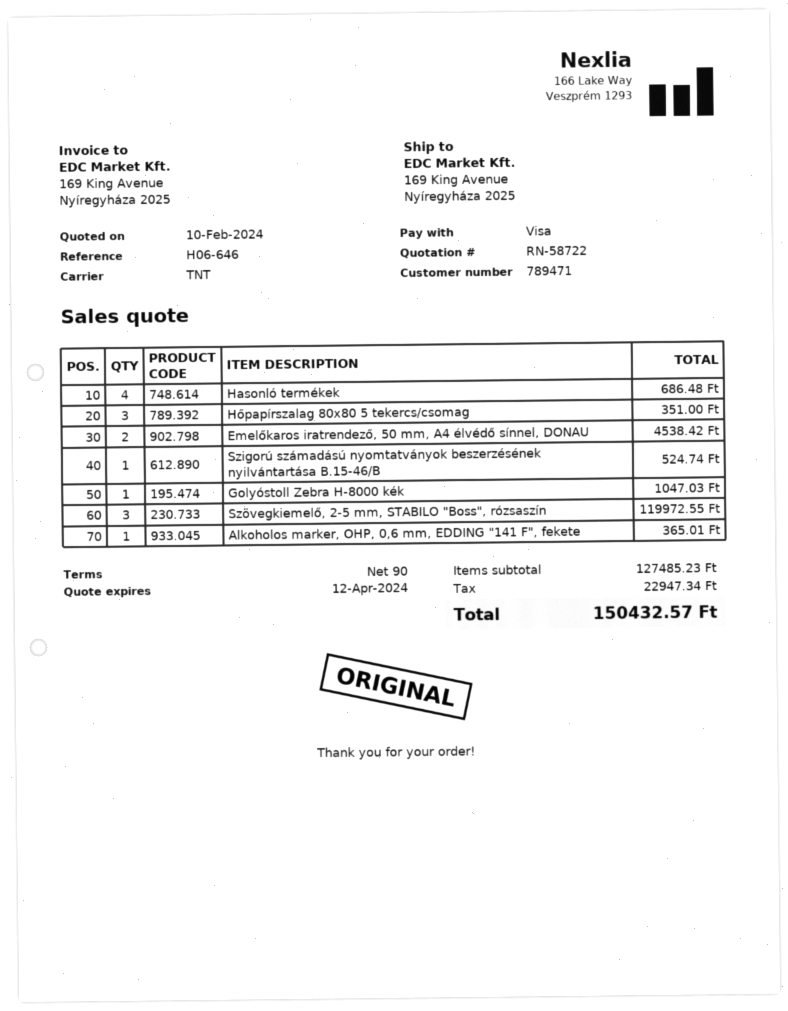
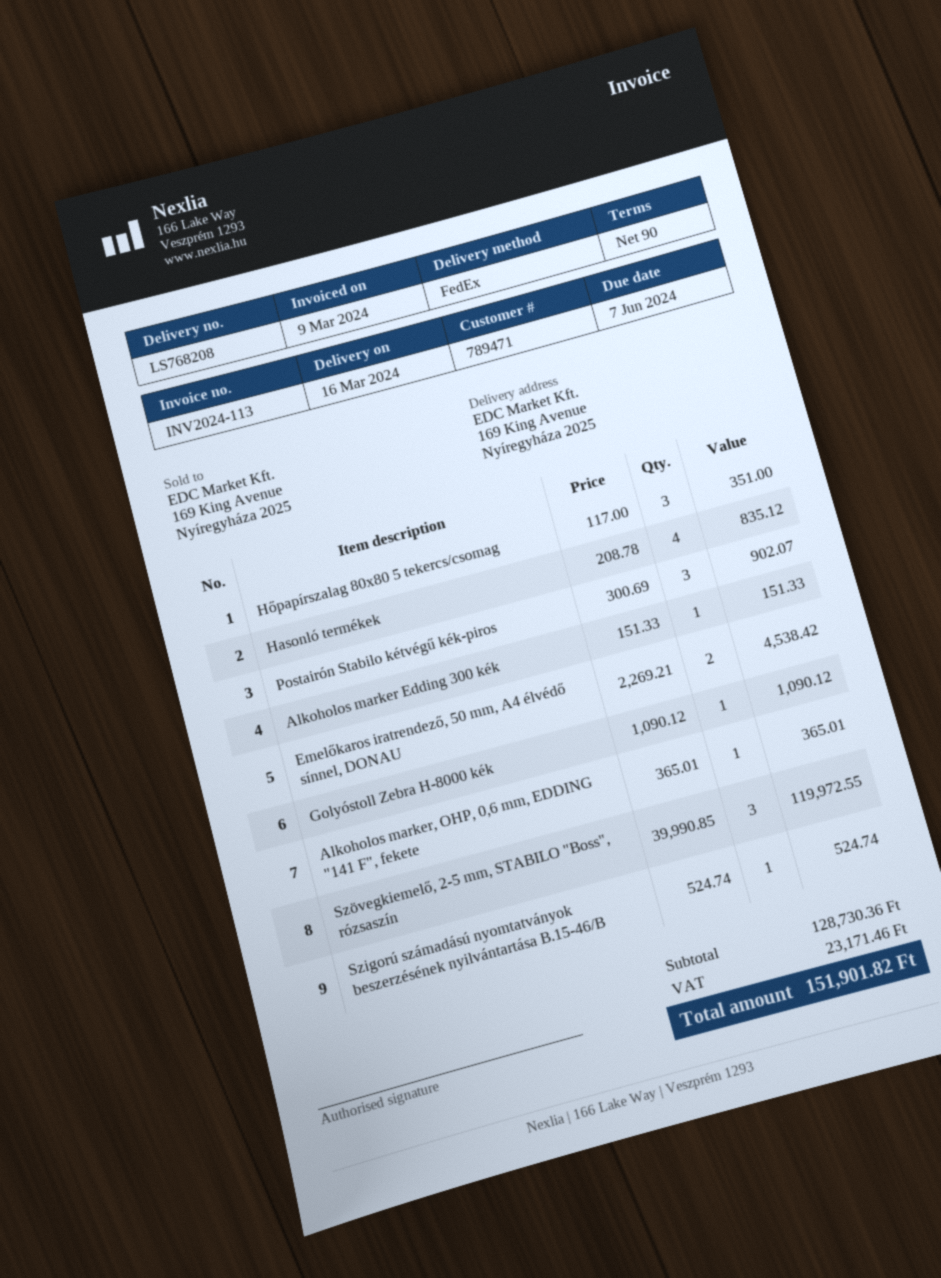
shipping method: TNT -> FedEx
Hasonló termékek: 4 for 686.48 -> 4 for 835.12
Golyóstoll Zebra H-8000 kék: 1 for 1047.03 -> 1 for 1090.12
Postairón Stabilo kétvégű kék-piros: none -> 3 for 902.07
Alkoholos marker Edding 300 kék: none -> 1 for 151.33
subtotal: 127485.23 -> 128730.36
tax: 22947.34 -> 23171.46
total: 150432.57 -> 151901.82

